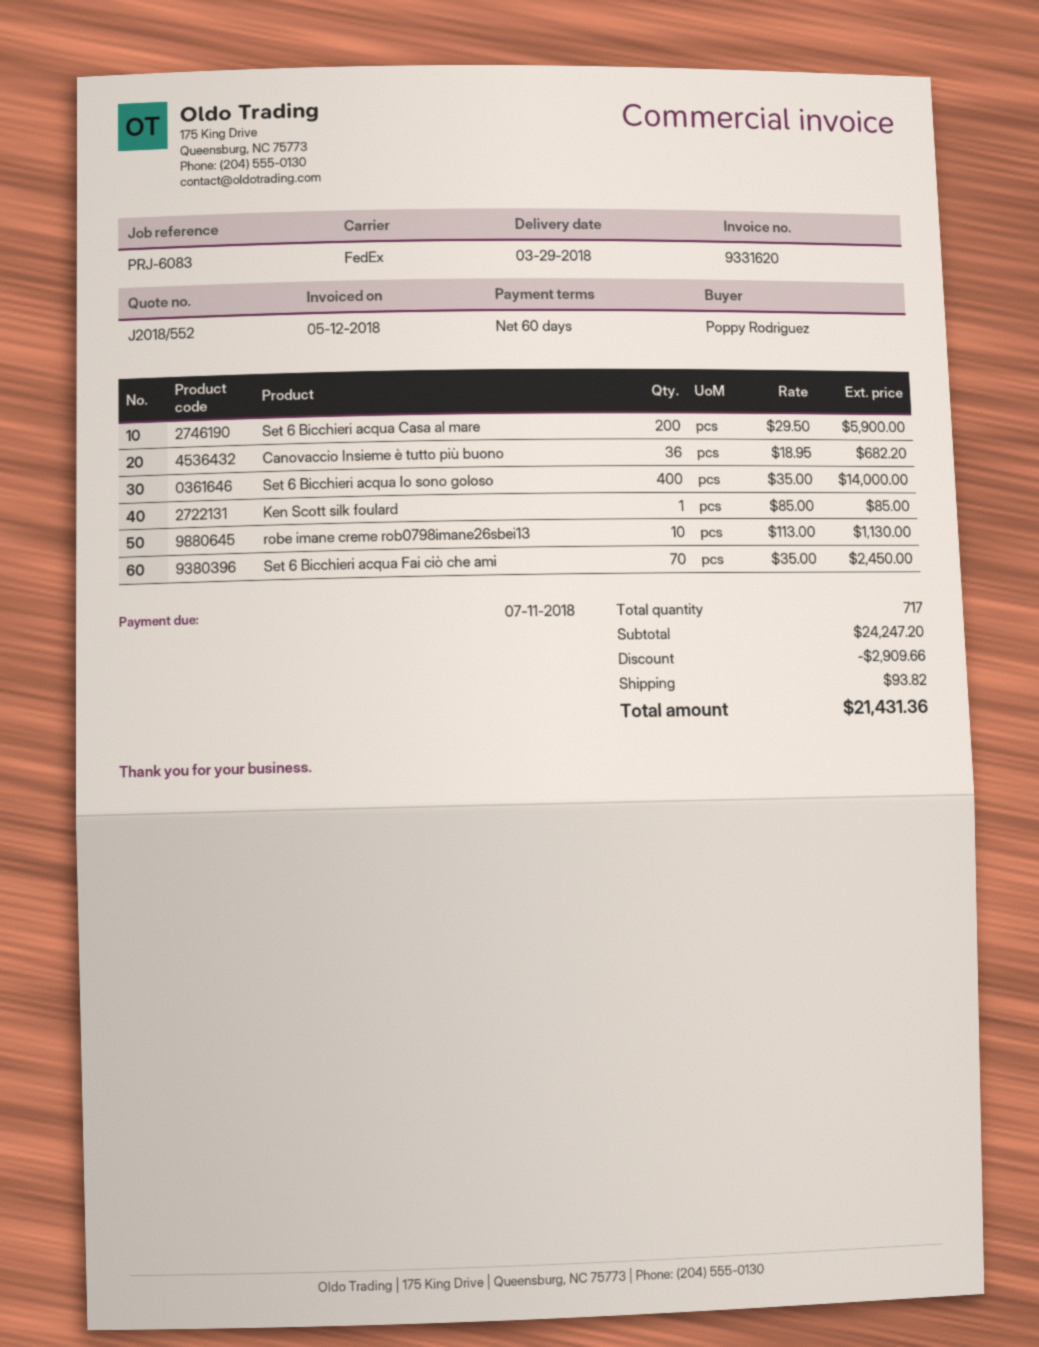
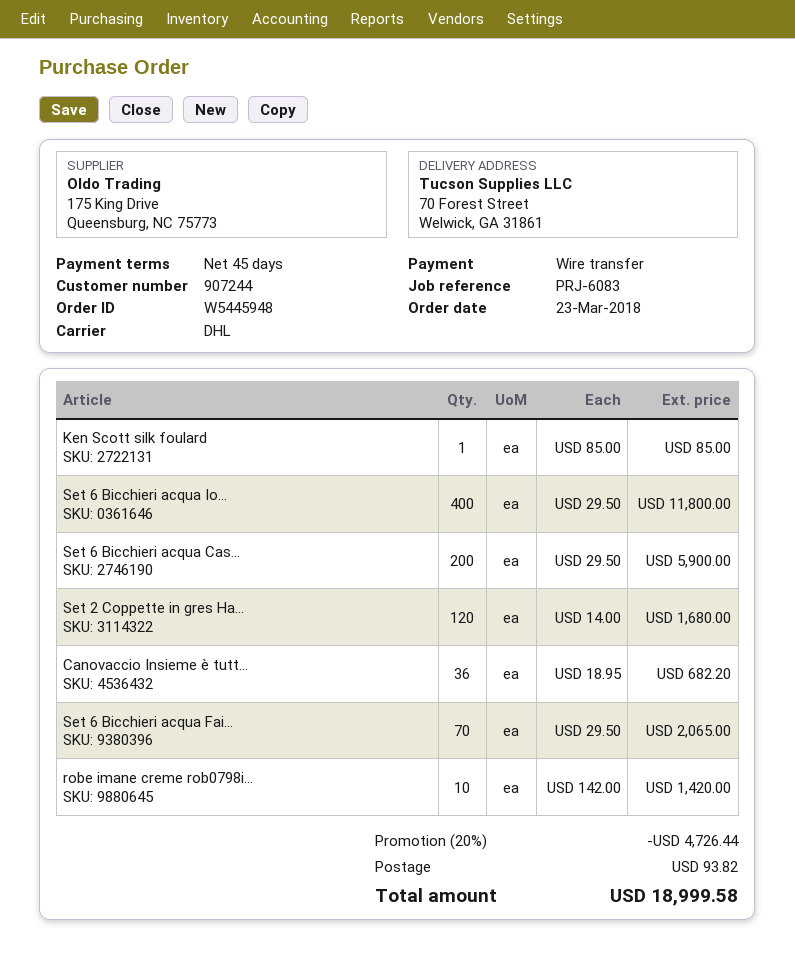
payment terms: 60 days -> 45 days
shipping method: FedEx -> DHL
Set 6 Bicchieri acqua Io sono goloso: 400 x 35.00 = 14000.00 -> 400 x 29.50 = 11800.00
robe imane creme rob0798imane26sbei13: 10 x 113.00 = 1130.00 -> 10 x 142.00 = 1420.00
Set 6 Bicchieri acqua Fai ciò che ami: 70 x 35.00 = 2450.00 -> 70 x 29.50 = 2065.00
Set 2 Coppette in gres Ha...: none -> 120 x 14.00 = 1680.00
discount: 2909.66 -> 4726.44
total: 21431.36 -> 18999.58

